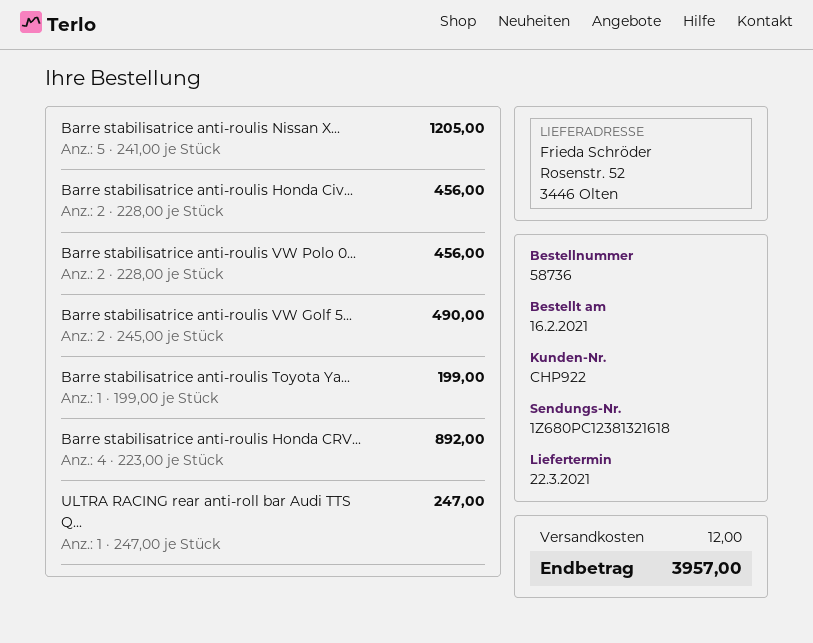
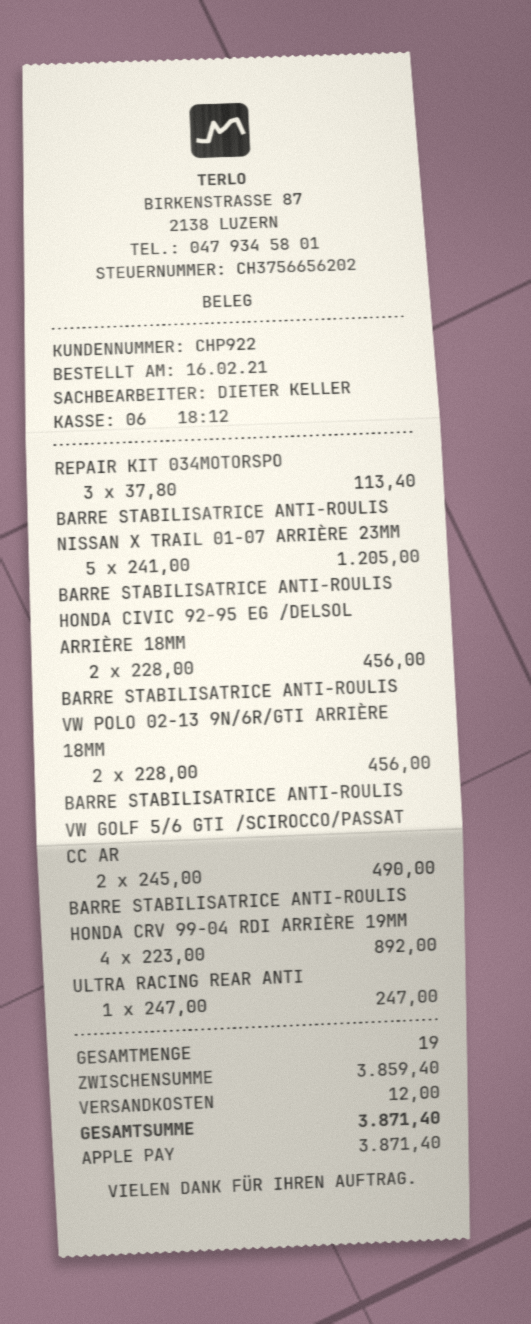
Barre stabilisatrice anti-roulis Toyota Ya...: 1 x 199.00 = 199.00 -> none
REPAIR KIT 034MOTORSPO: none -> 3 x 37.80 = 113.40
total: 3957.00 -> 3871.40

